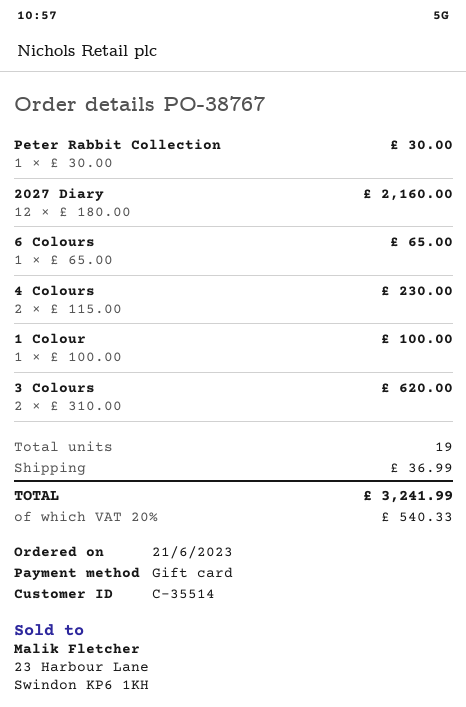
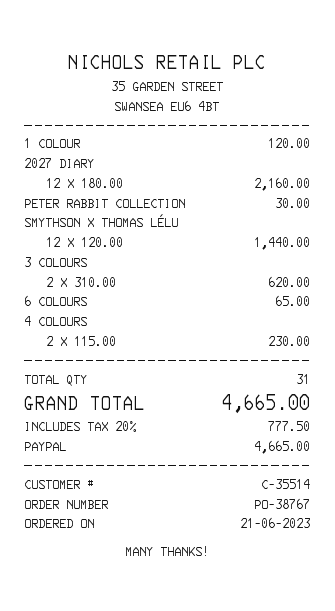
payment method: gift card -> PayPal
1 Colour: 1 x 100.00 = 100.00 -> 1 x 120.00 = 120.00
SMYTHSON X THOMAS LÉLU: none -> 12 x 120.00 = 1440.00
total quantity: 19 -> 31
shipping: 36.99 -> none
tax: 20% = 540.33 -> 20% = 777.50
total: 3241.99 -> 4665.00

